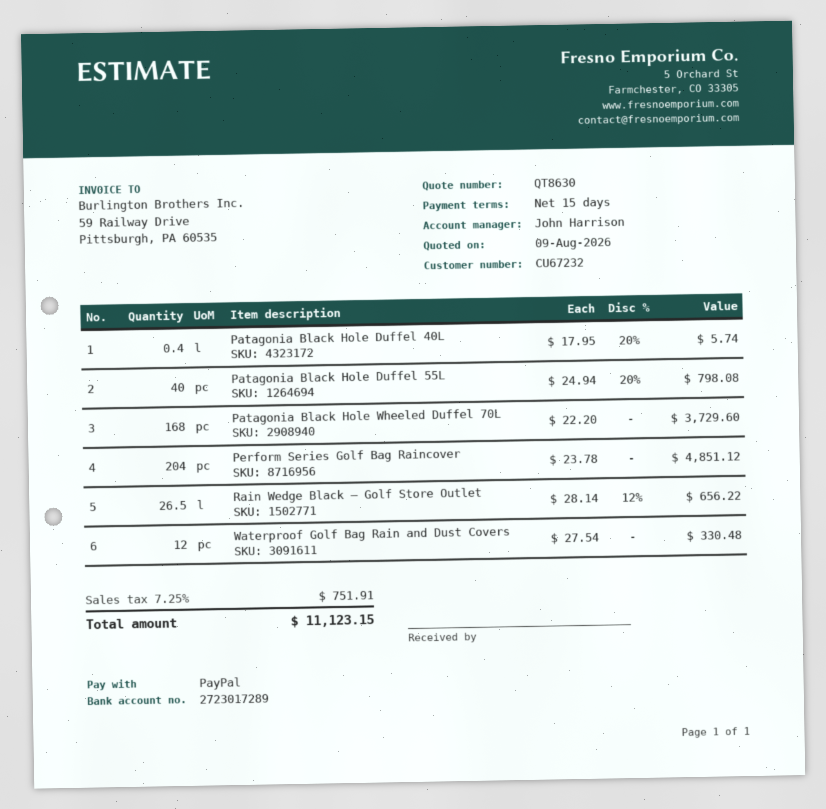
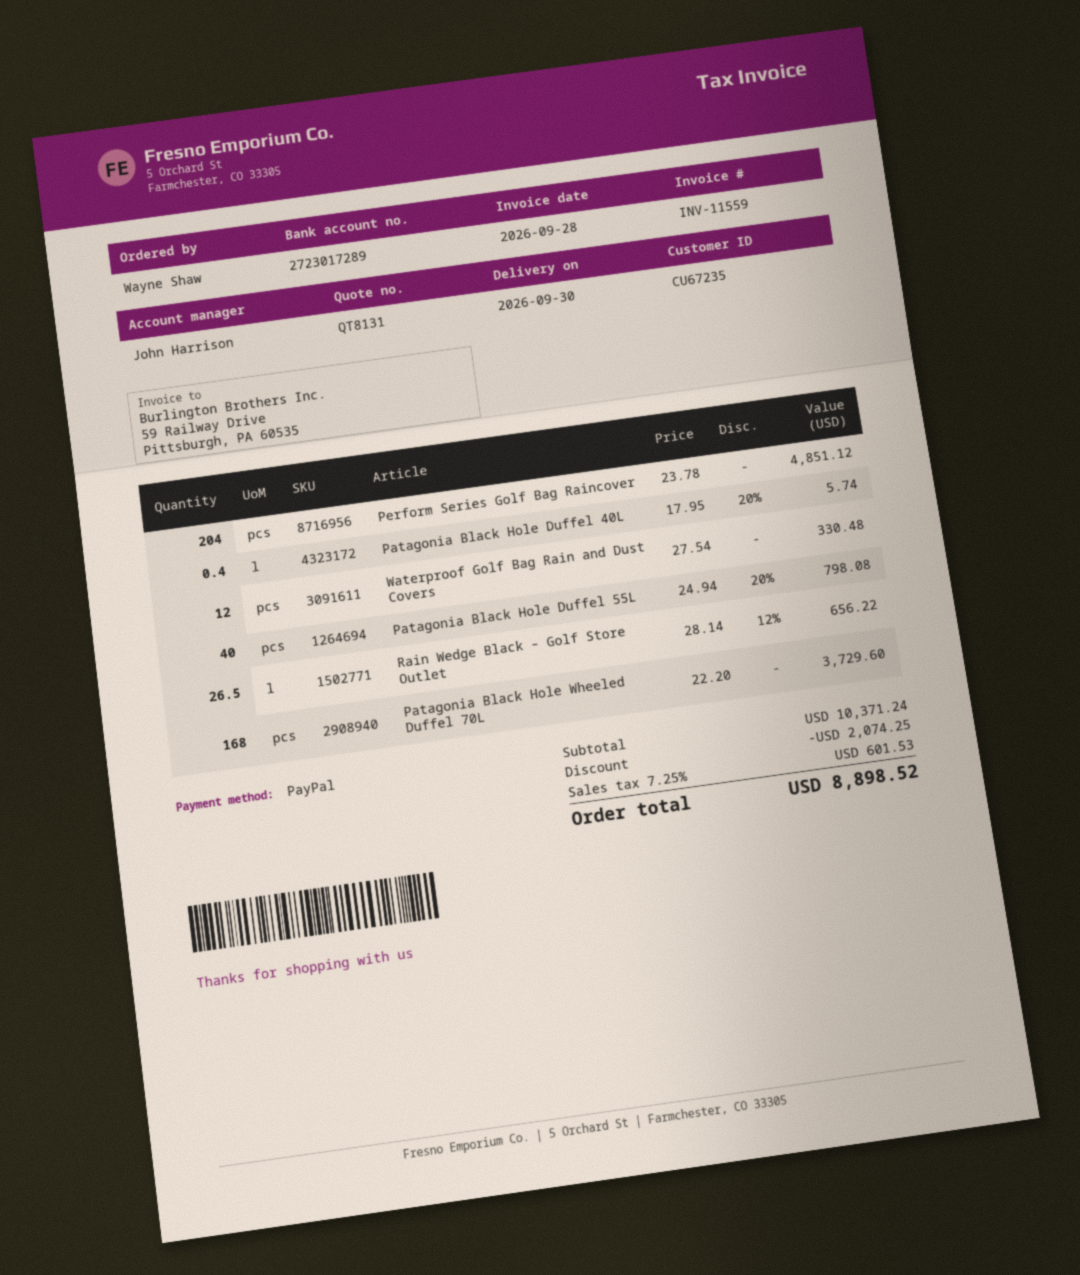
quote number: QT8630 -> QT8131
customer number: CU67232 -> CU67235
discount: none -> 2074.25
tax: 7.25% = 751.91 -> 7.25% = 601.53
total: 11123.15 -> 8898.52

